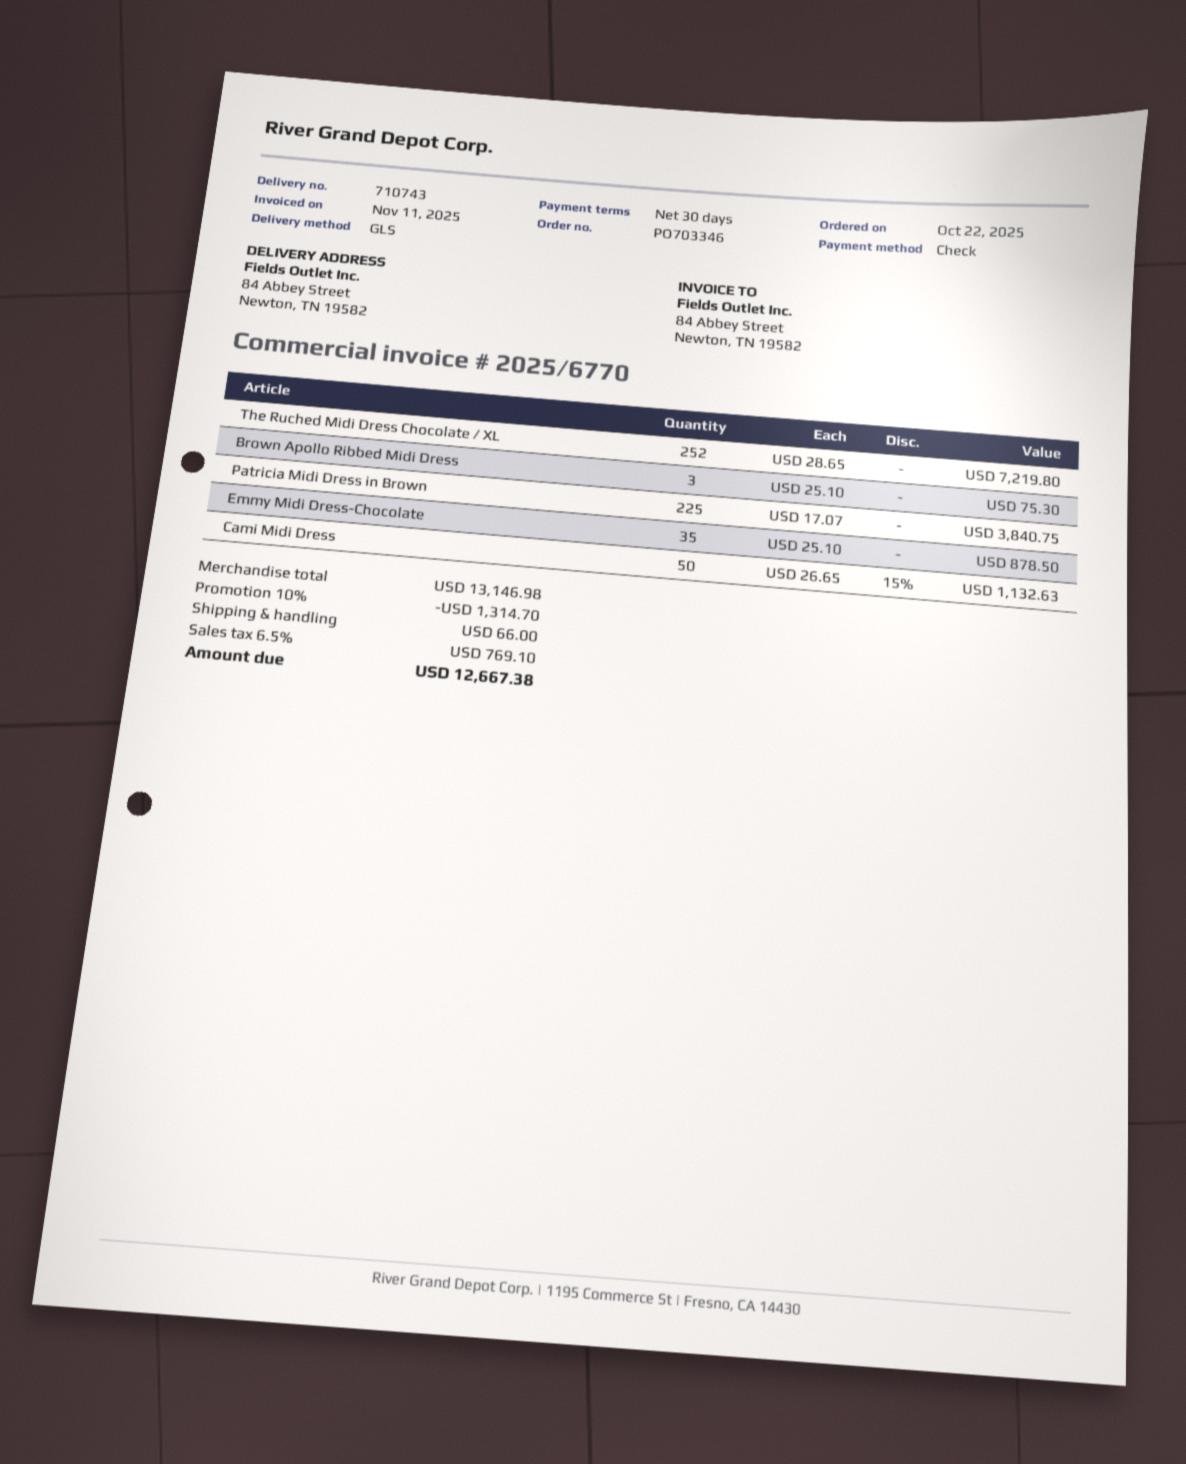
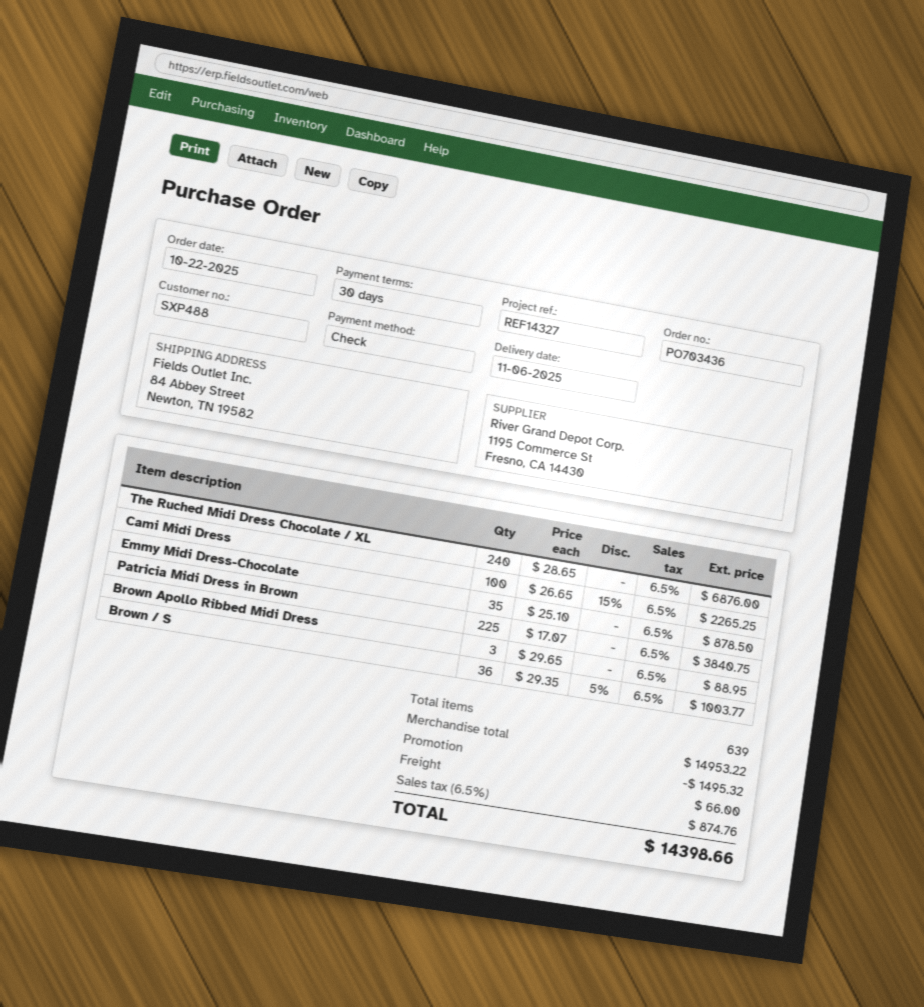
order number: PO703346 -> PO703436
The Ruched Midi Dress Chocolate / XL: 252 x 28.65 = 7219.80 -> 240 x 28.65 = 6876.00
Brown Apollo Ribbed Midi Dress: 3 x 25.10 = 75.30 -> 3 x 29.65 = 88.95
Cami Midi Dress: 50 x 26.65 - 15% = 1132.63 -> 100 x 26.65 - 15% = 2265.25
Brown / S: none -> 36 x 29.35 - 5% = 1003.77
subtotal: 13146.98 -> 14953.22
discount: 1314.70 -> 1495.32
tax: 6.5% = 769.10 -> 6.5% = 874.76
total: 12667.38 -> 14398.66

